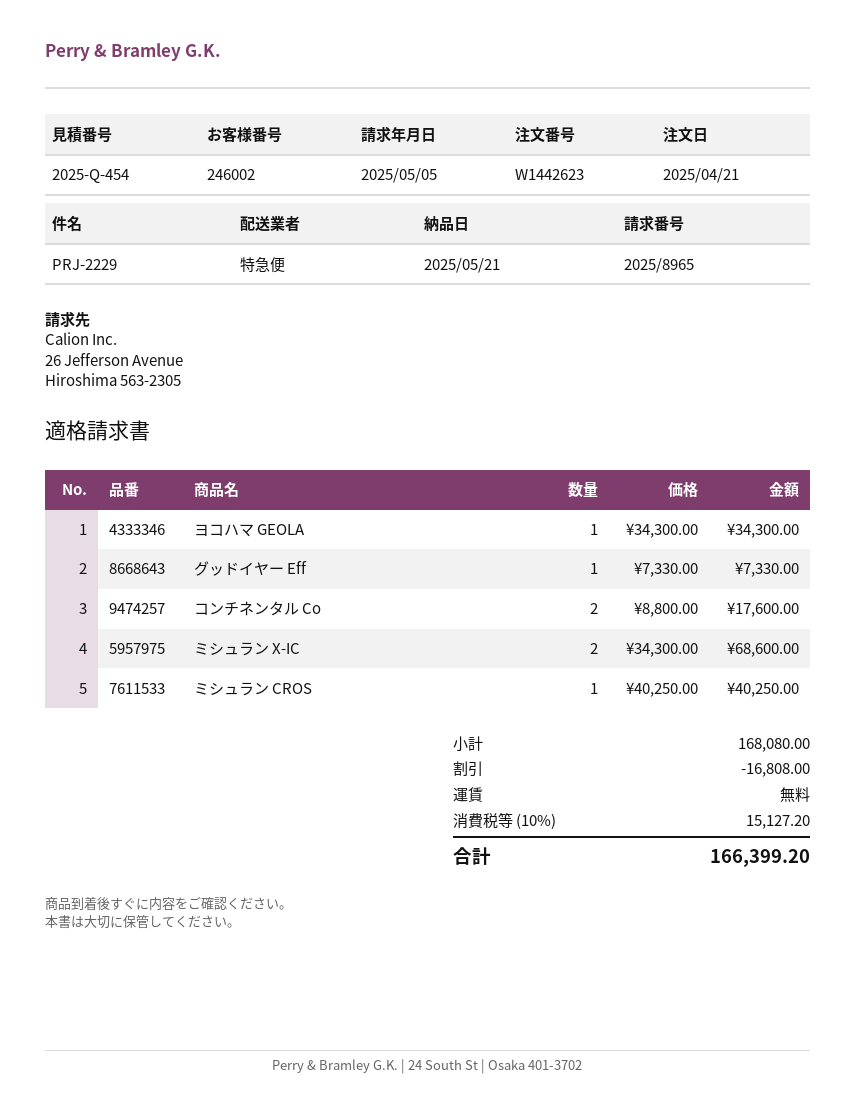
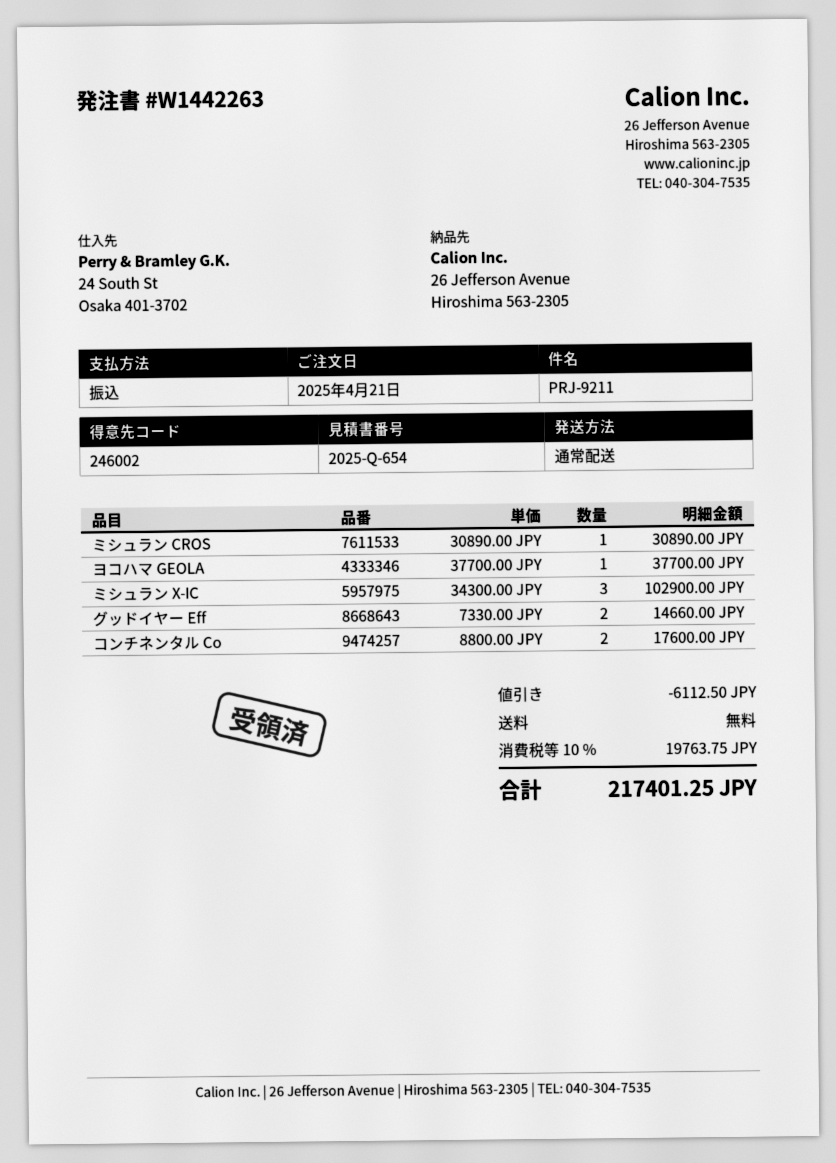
quote number: 2025-Q-454 -> 2025-Q-654
order number: W1442623 -> W1442263
reference: PRJ-2229 -> PRJ-9211
shipping method: express -> standard
ヨコハマ GEOLA: 1 x 34300.00 = 34300.00 -> 1 x 37700.00 = 37700.00
グッドイヤー Eff: 1 x 7330.00 = 7330.00 -> 2 x 7330.00 = 14660.00
ミシュラン X-IC: 2 x 34300.00 = 68600.00 -> 3 x 34300.00 = 102900.00
ミシュラン CROS: 1 x 40250.00 = 40250.00 -> 1 x 30890.00 = 30890.00
discount: 16808.00 -> 6112.50
tax: 10% = 15127.20 -> 10% = 19763.75
total: 166399.20 -> 217401.25

